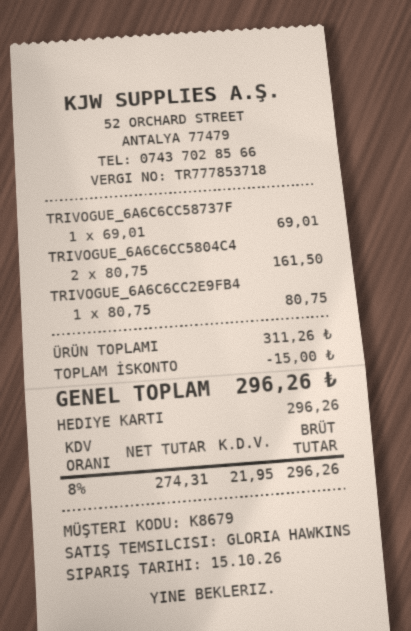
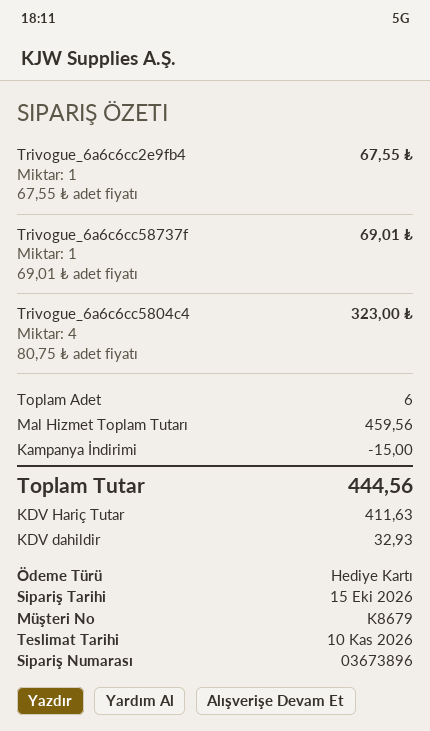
TRIVOGUE_6A6C6CC5804C4: 2 x 80.75 = 161.50 -> 4 x 80.75 = 323.00
TRIVOGUE_6A6C6CC2E9FB4: 1 x 80.75 = 80.75 -> 1 x 67.55 = 67.55
subtotal: 311.26 -> 459.56
net: 274.31 -> 411.63
tax: 21.95 -> 32.93
total: 296.26 -> 444.56

